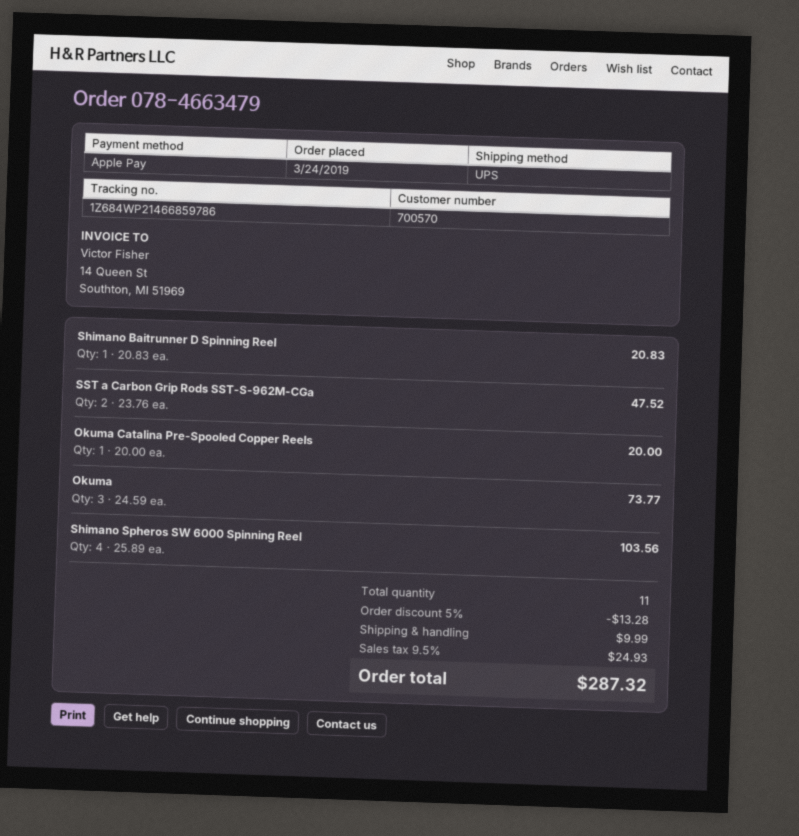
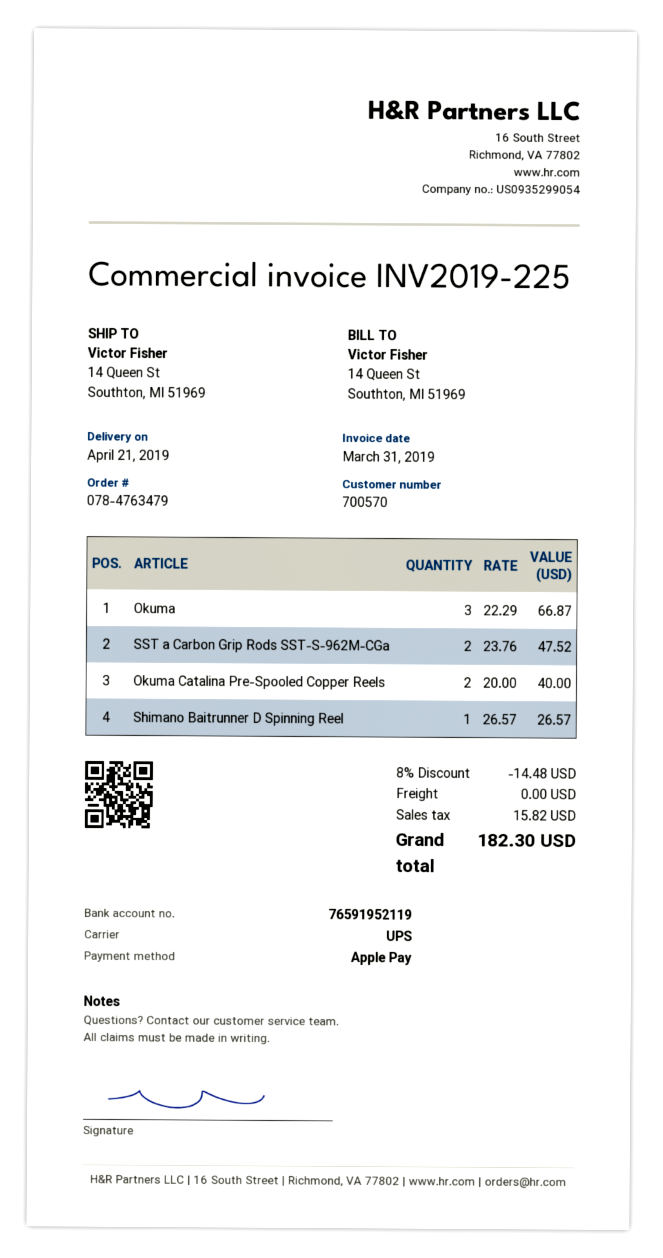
order number: 078-4663479 -> 078-4763479
Shimano Baitrunner D Spinning Reel: 1 x 20.83 = 20.83 -> 1 x 26.57 = 26.57
Okuma Catalina Pre-Spooled Copper Reels: 1 x 20.00 = 20.00 -> 2 x 20.00 = 40.00
Okuma: 3 x 24.59 = 73.77 -> 3 x 22.29 = 66.87
Shimano Spheros SW 6000 Spinning Reel: 4 x 25.89 = 103.56 -> none
discount: 5% = 13.28 -> 8% = 14.48
shipping: 9.99 -> 0.00
tax: 24.93 -> 15.82
total: 287.32 -> 182.30

